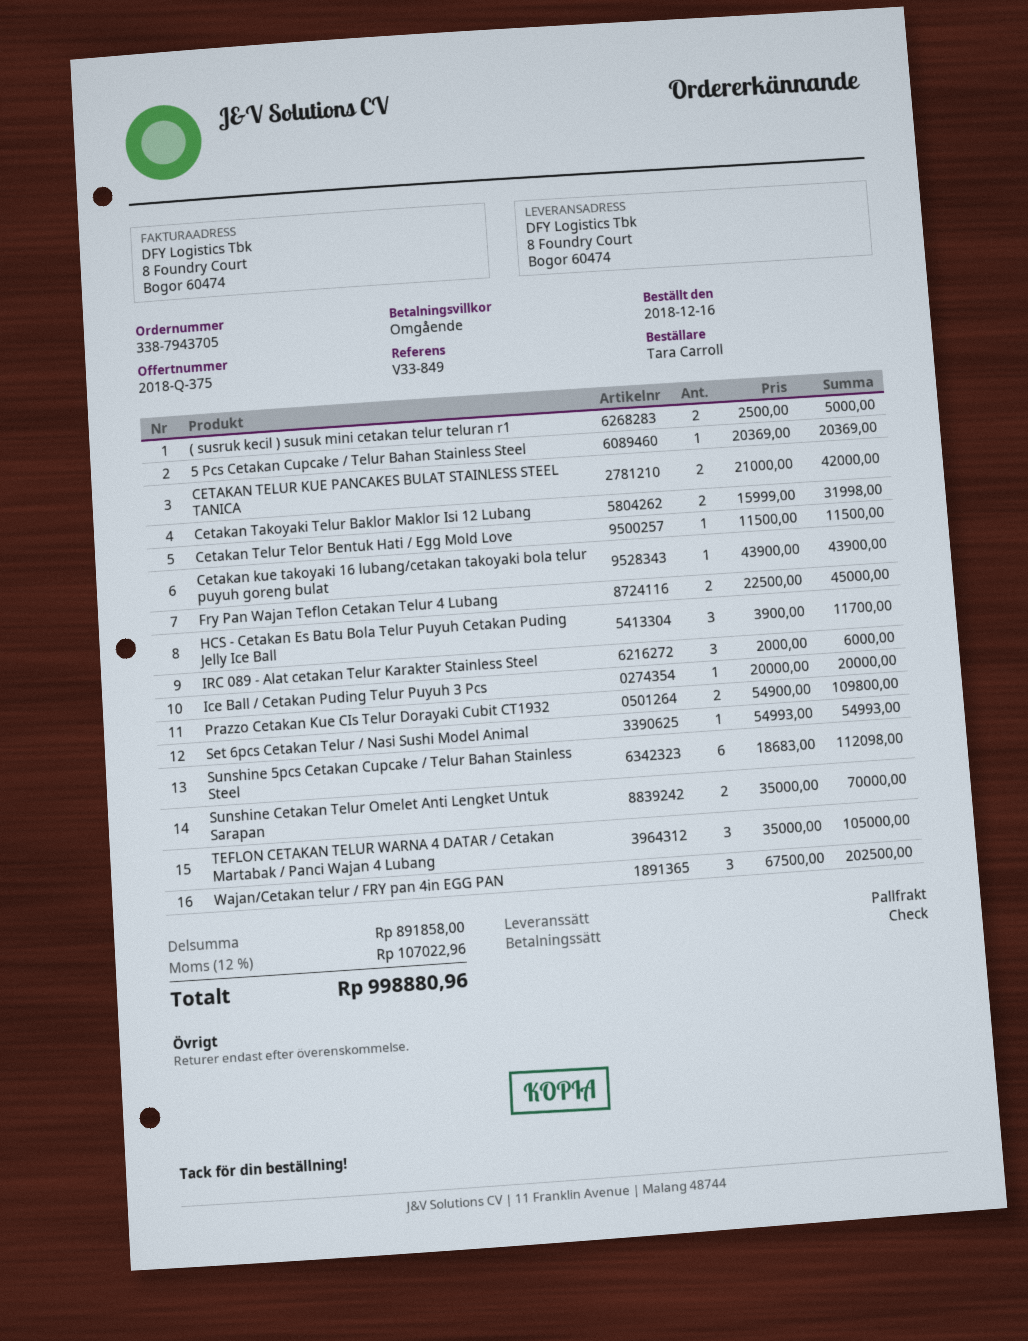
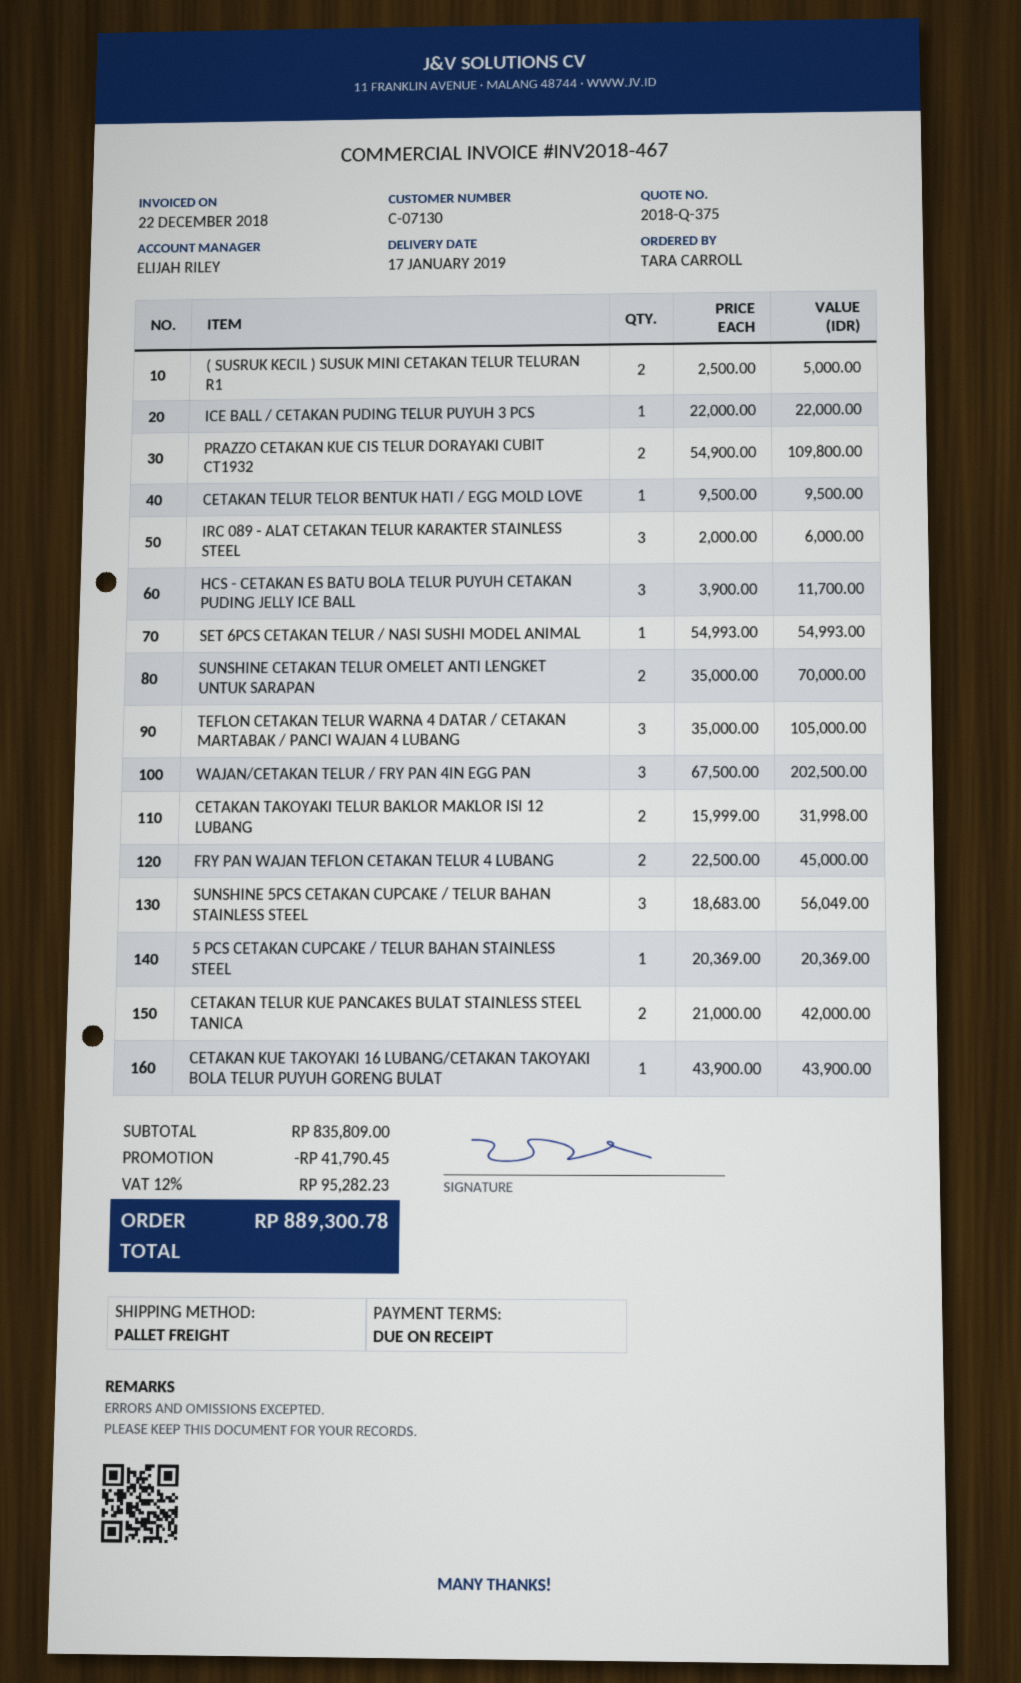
Cetakan Telur Telor Bentuk Hati / Egg Mold Love: 1 x 11500.00 = 11500.00 -> 1 x 9500.00 = 9500.00
Ice Ball / Cetakan Puding Telur Puyuh 3 Pcs: 1 x 20000.00 = 20000.00 -> 1 x 22000.00 = 22000.00
Sunshine 5pcs Cetakan Cupcake / Telur Bahan Stainless Steel: 6 x 18683.00 = 112098.00 -> 3 x 18683.00 = 56049.00
subtotal: 891858.00 -> 835809.00
discount: none -> 41790.45
tax: 12% = 107022.96 -> 12% = 95282.23
total: 998880.96 -> 889300.78

